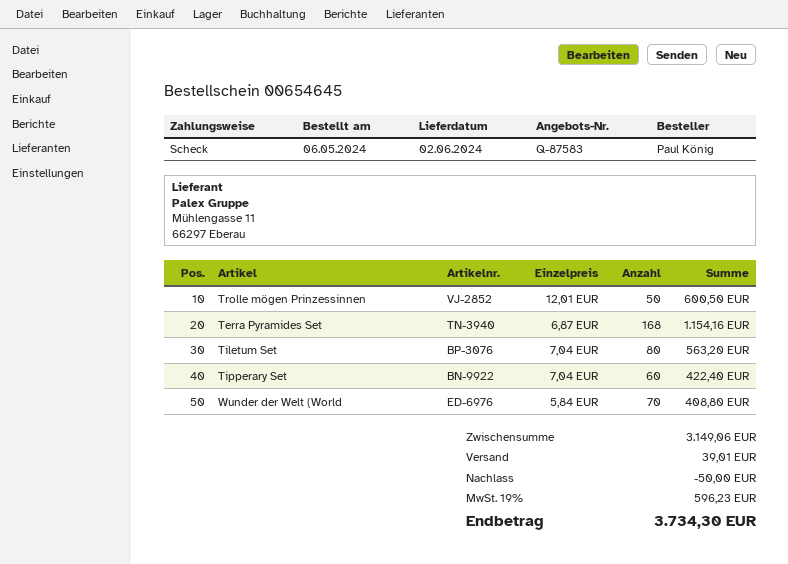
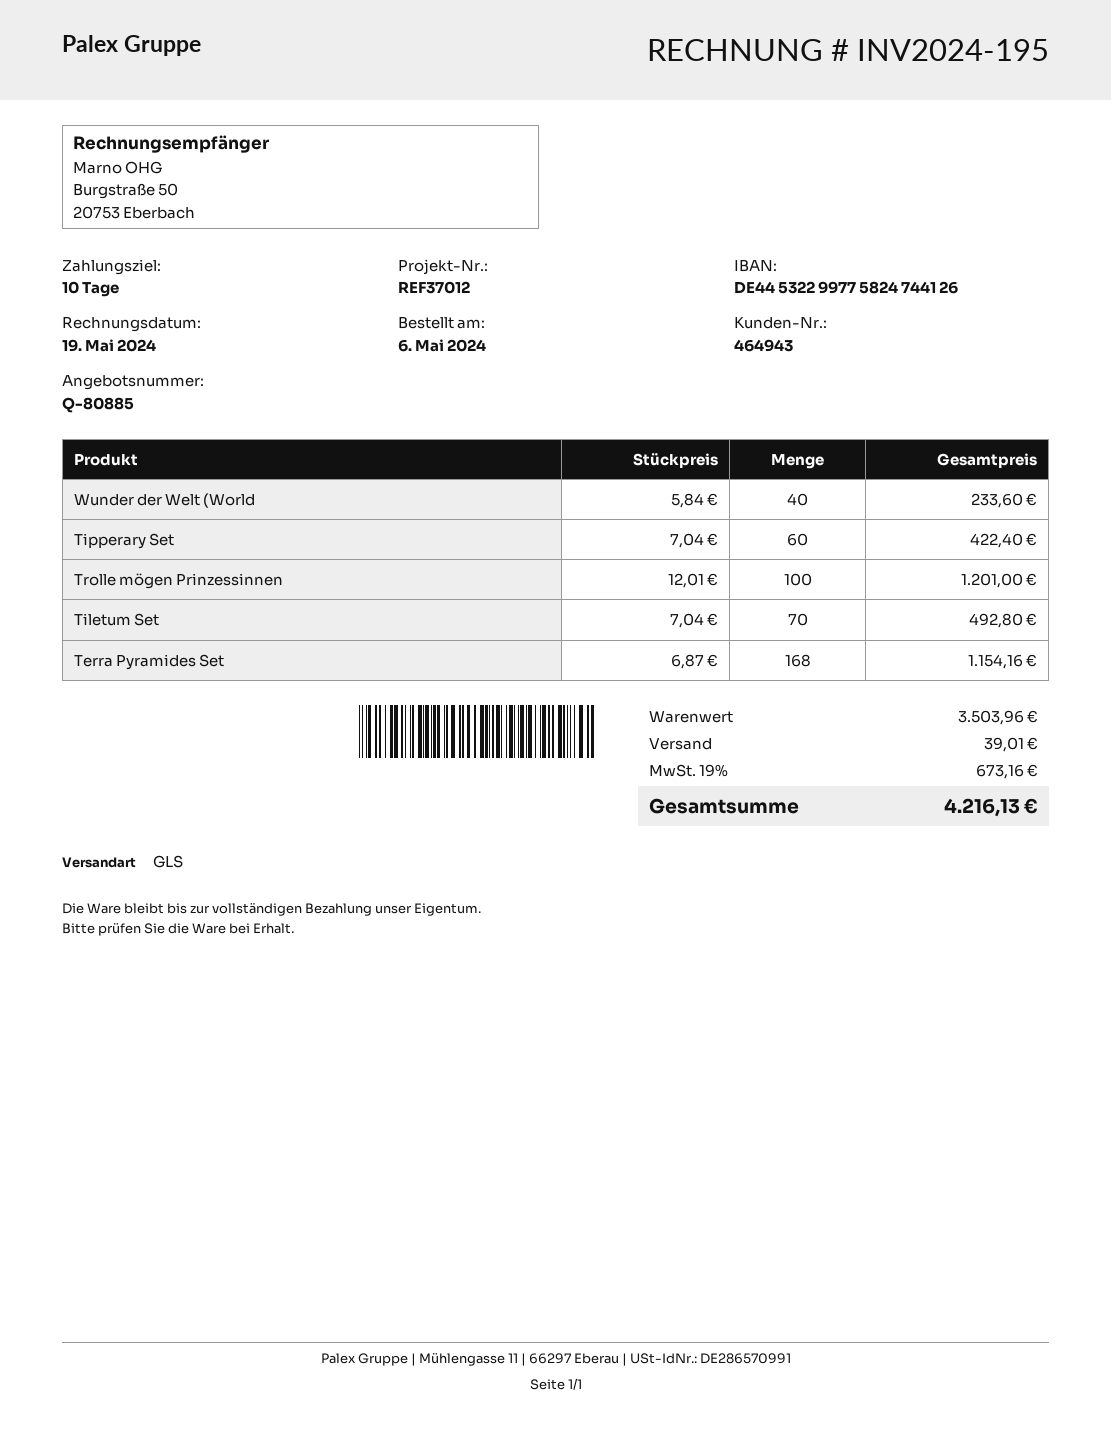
quote number: Q-87583 -> Q-80885
Trolle mögen Prinzessinnen: 50 x 12.01 = 600.50 -> 100 x 12.01 = 1201.00
Tiletum Set: 80 x 7.04 = 563.20 -> 70 x 7.04 = 492.80
Wunder der Welt (World: 70 x 5.84 = 408.80 -> 40 x 5.84 = 233.60
subtotal: 3149.06 -> 3503.96
discount: 50.00 -> none
tax: 19% = 596.23 -> 19% = 673.16
total: 3734.30 -> 4216.13

